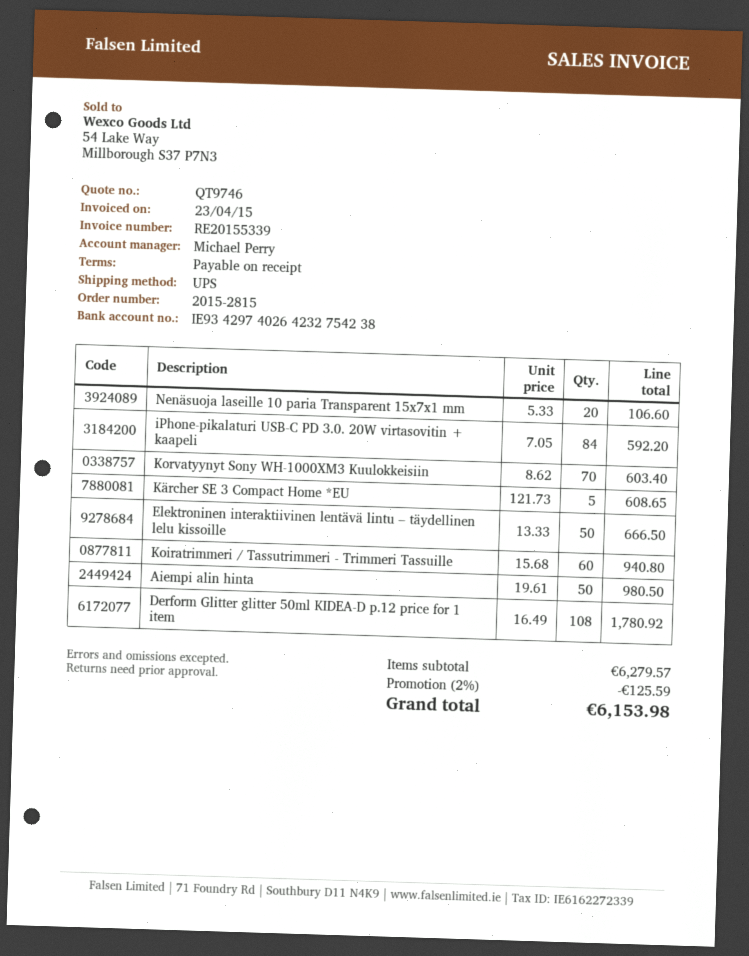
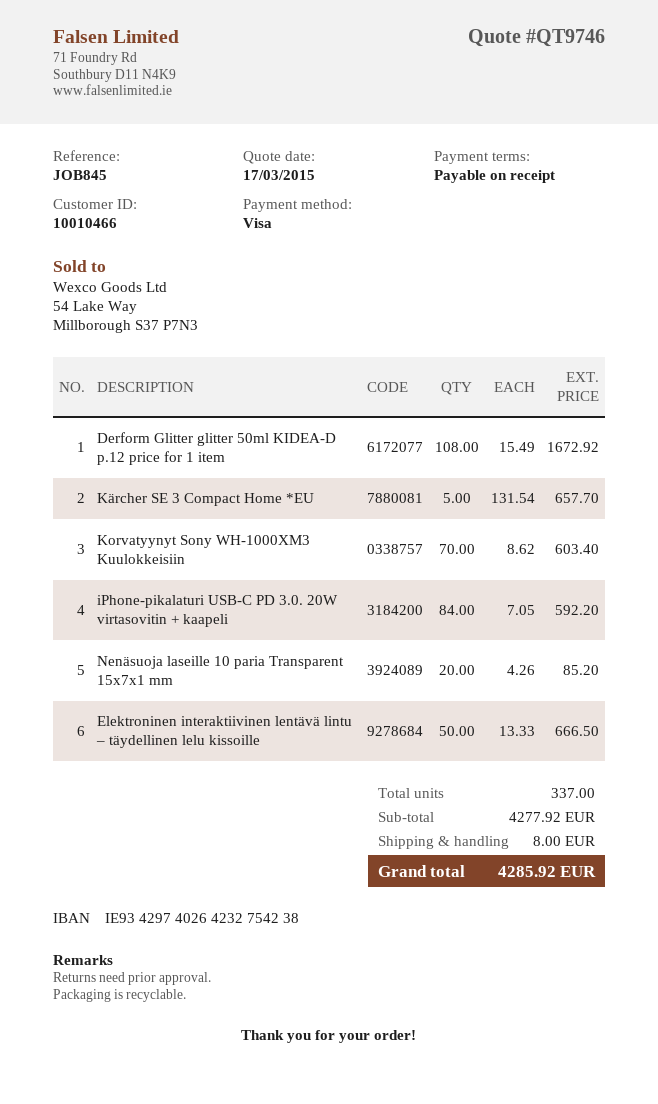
Nenäsuoja laseille 10 paria Transparent 15x7x1 mm: 20 x 5.33 = 106.60 -> 20 x 4.26 = 85.20
Kärcher SE 3 Compact Home *EU: 5 x 121.73 = 608.65 -> 5 x 131.54 = 657.70
Koiratrimmeri / Tassutrimmeri - Trimmeri Tassuille: 60 x 15.68 = 940.80 -> none
Aiempi alin hinta: 50 x 19.61 = 980.50 -> none
Derform Glitter glitter 50ml KIDEA-D p.12 price for 1 item: 108 x 16.49 = 1780.92 -> 108 x 15.49 = 1672.92
subtotal: 6279.57 -> 4277.92
discount: 2% = 125.59 -> none
shipping: none -> 8.00
total: 6153.98 -> 4285.92

